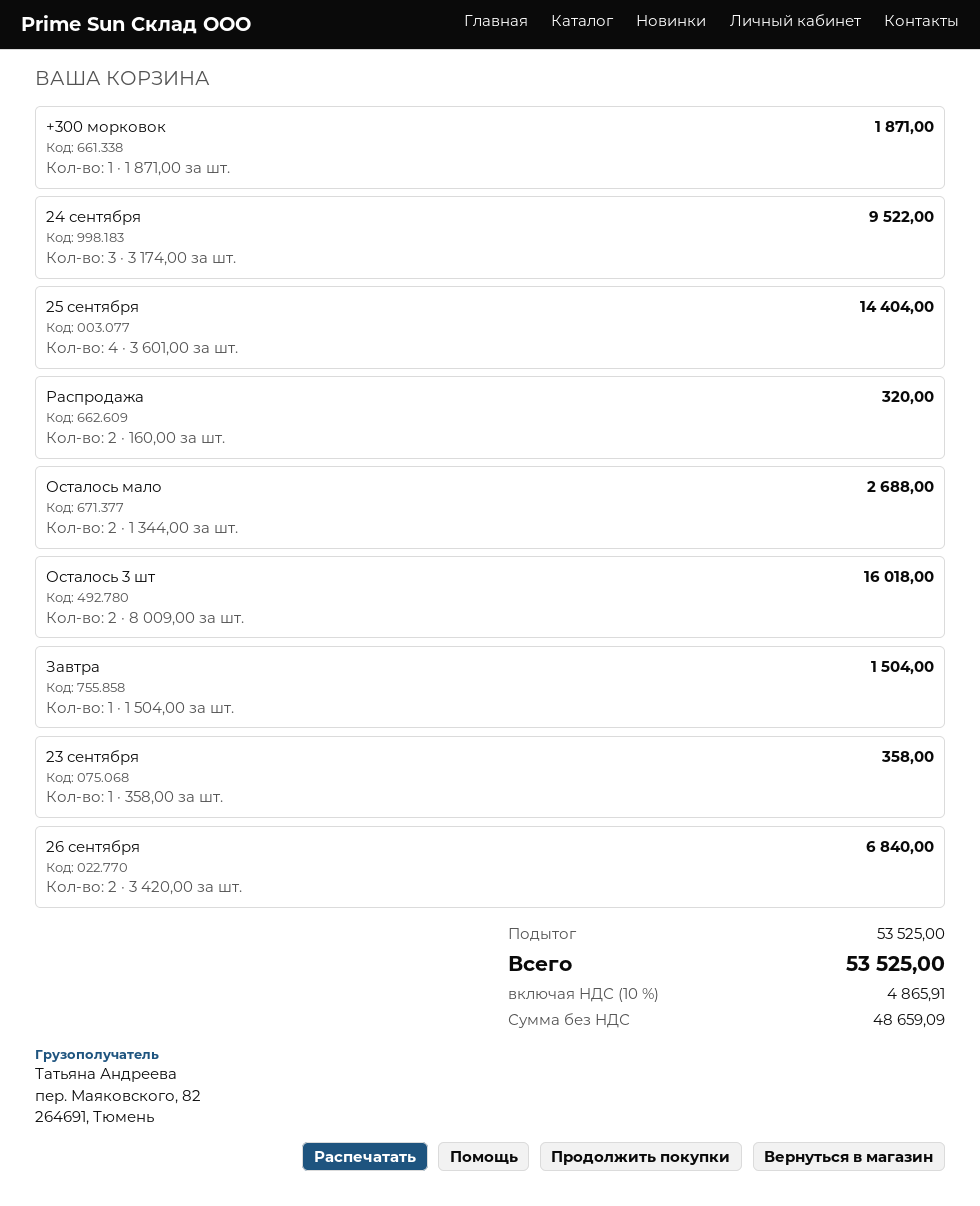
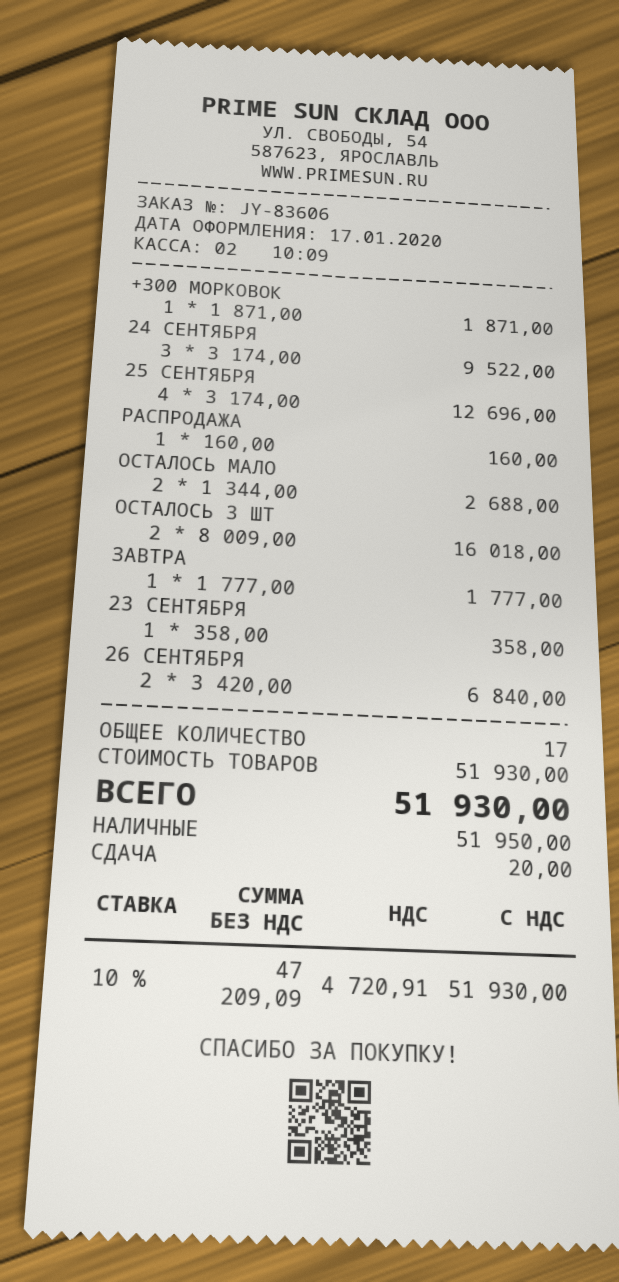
25 сентября: 4 x 3601.00 = 14404.00 -> 4 x 3174.00 = 12696.00
Распродажа: 2 x 160.00 = 320.00 -> 1 x 160.00 = 160.00
Завтра: 1 x 1504.00 = 1504.00 -> 1 x 1777.00 = 1777.00
subtotal: 53525.00 -> 51930.00
net: 48659.09 -> 47209.09
tax: 10% = 4865.91 -> 10% = 4720.91
total: 53525.00 -> 51930.00

